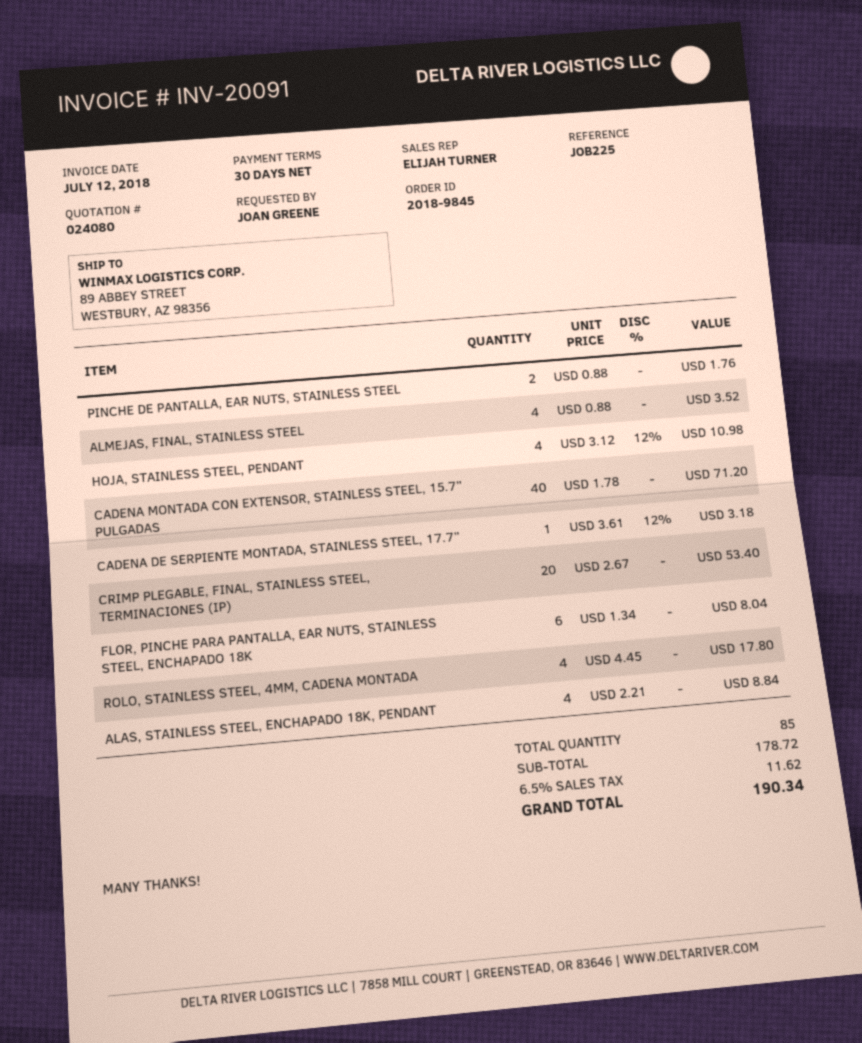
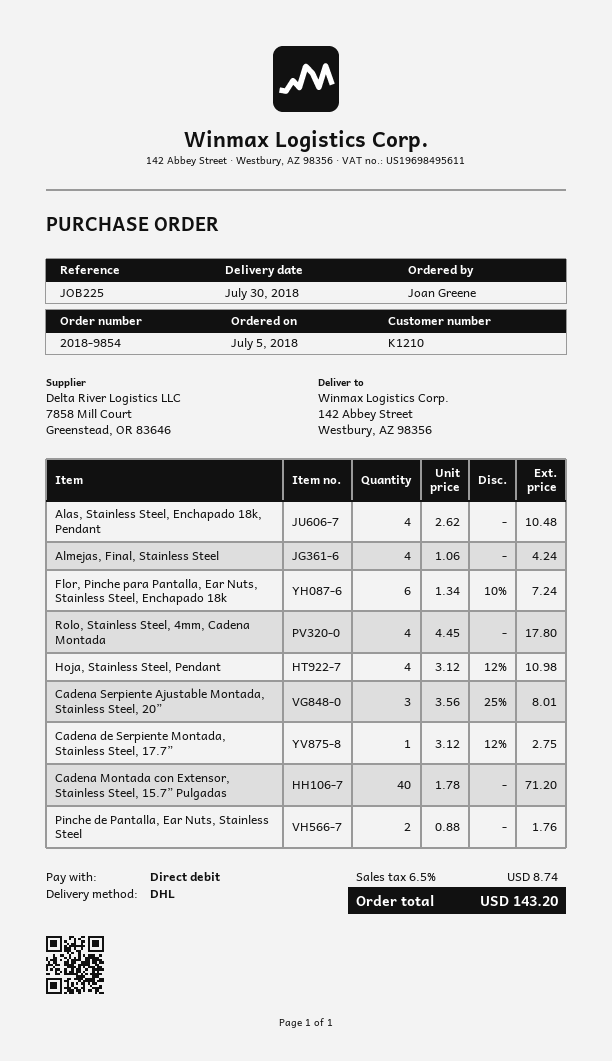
order number: 2018-9845 -> 2018-9854
ship to: 89 ABBEY STREET, WESTBURY, AZ 98356 -> 142 Abbey Street, Westbury, AZ 98356
ALMEJAS, FINAL, STAINLESS STEEL: 4 x 0.88 = 3.52 -> 4 x 1.06 = 4.24
CADENA DE SERPIENTE MONTADA, STAINLESS STEEL, 17.7”: 1 x 3.61 - 12% = 3.18 -> 1 x 3.12 - 12% = 2.75
CRIMP PLEGABLE, FINAL, STAINLESS STEEL, TERMINACIONES (IP): 20 x 2.67 = 53.40 -> none
FLOR, PINCHE PARA PANTALLA, EAR NUTS, STAINLESS STEEL, ENCHAPADO 18K: 6 x 1.34 = 8.04 -> 6 x 1.34 - 10% = 7.24
ALAS, STAINLESS STEEL, ENCHAPADO 18K, PENDANT: 4 x 2.21 = 8.84 -> 4 x 2.62 = 10.48
Cadena Serpiente Ajustable Montada, Stainless Steel, 20”: none -> 3 x 3.56 - 25% = 8.01
tax: 6.5% = 11.62 -> 6.5% = 8.74
total: 190.34 -> 143.20

